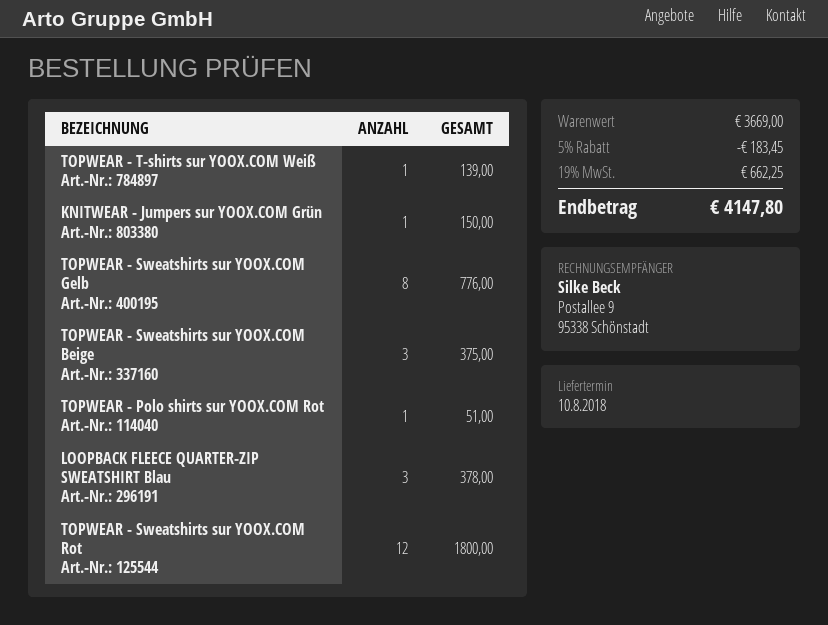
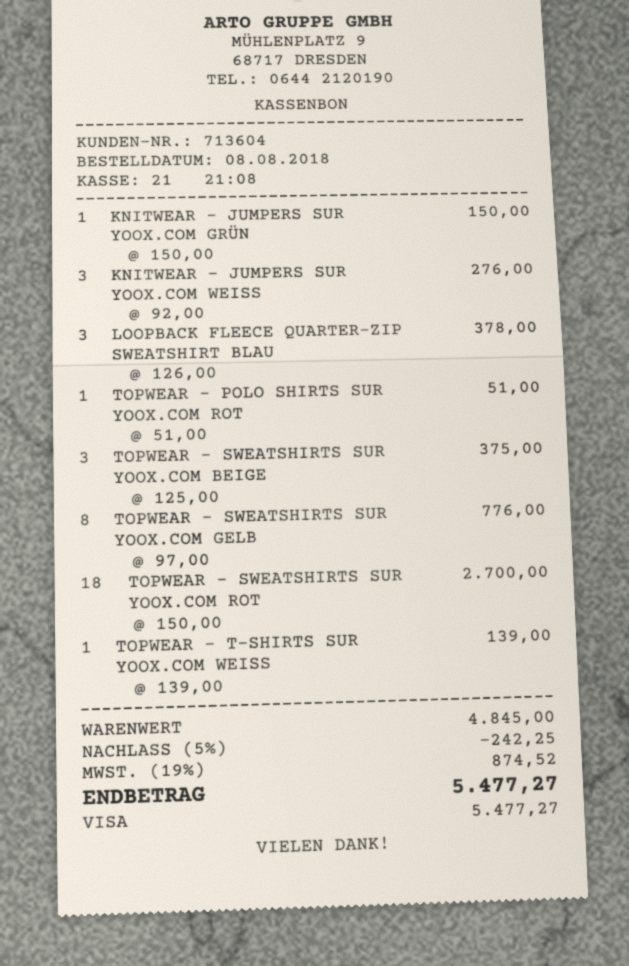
TOPWEAR - Sweatshirts sur YOOX.COM Rot: 12 for 1800.00 -> 18 for 2700.00
KNITWEAR - JUMPERS SUR YOOX.COM WEISS: none -> 3 for 276.00
subtotal: 3669.00 -> 4845.00
discount: 5% = 183.45 -> 5% = 242.25
tax: 19% = 662.25 -> 19% = 874.52
total: 4147.80 -> 5477.27

